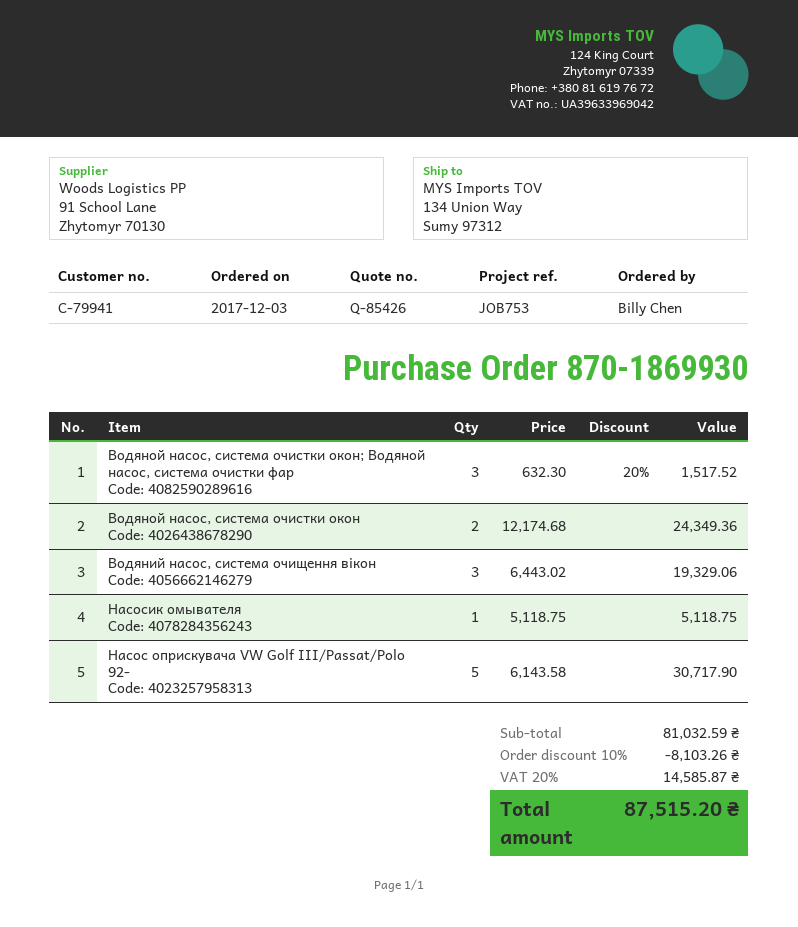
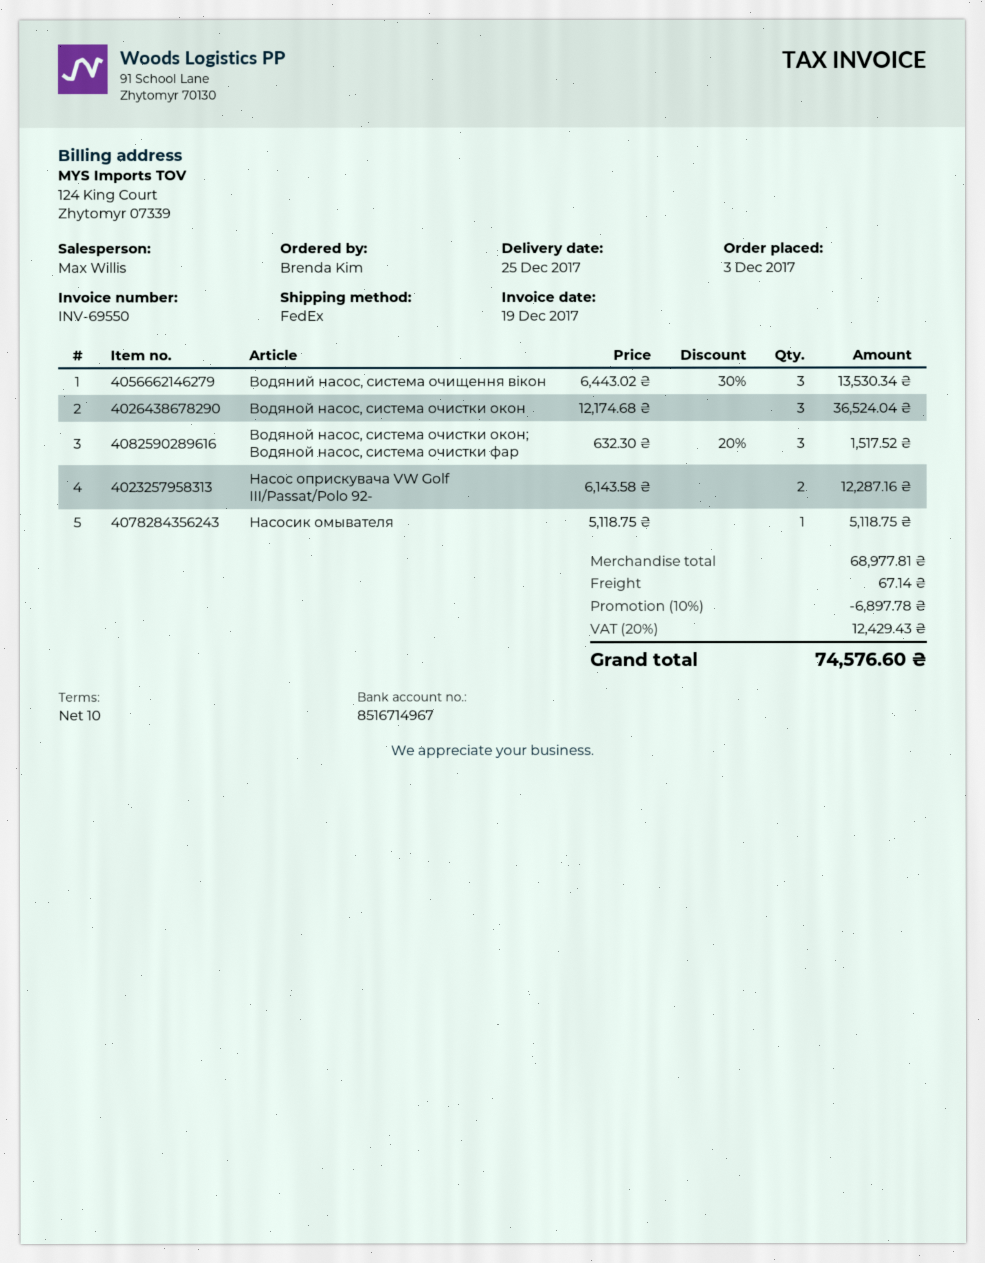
ordered by: Billy Chen -> Brenda Kim
Водяной насос, система очистки окон: 2 x 12174.68 = 24349.36 -> 3 x 12174.68 = 36524.04
Водяний насос, система очищення вікон: 3 x 6443.02 = 19329.06 -> 3 x 6443.02 - 30% = 13530.34
Насос оприскувача VW Golf III/Passat/Polo 92-: 5 x 6143.58 = 30717.90 -> 2 x 6143.58 = 12287.16
subtotal: 81032.59 -> 68977.81
discount: 10% = 8103.26 -> 10% = 6897.78
shipping: none -> 67.14
tax: 20% = 14585.87 -> 20% = 12429.43
total: 87515.20 -> 74576.60

